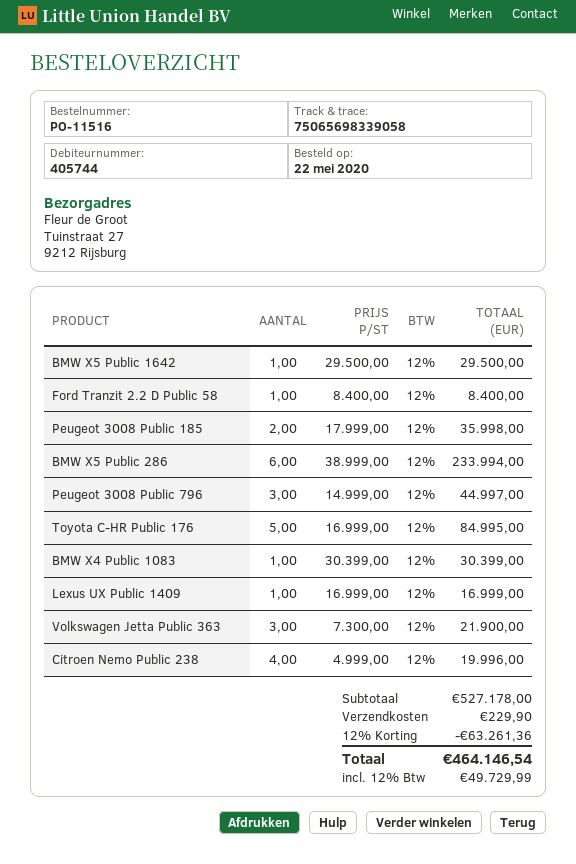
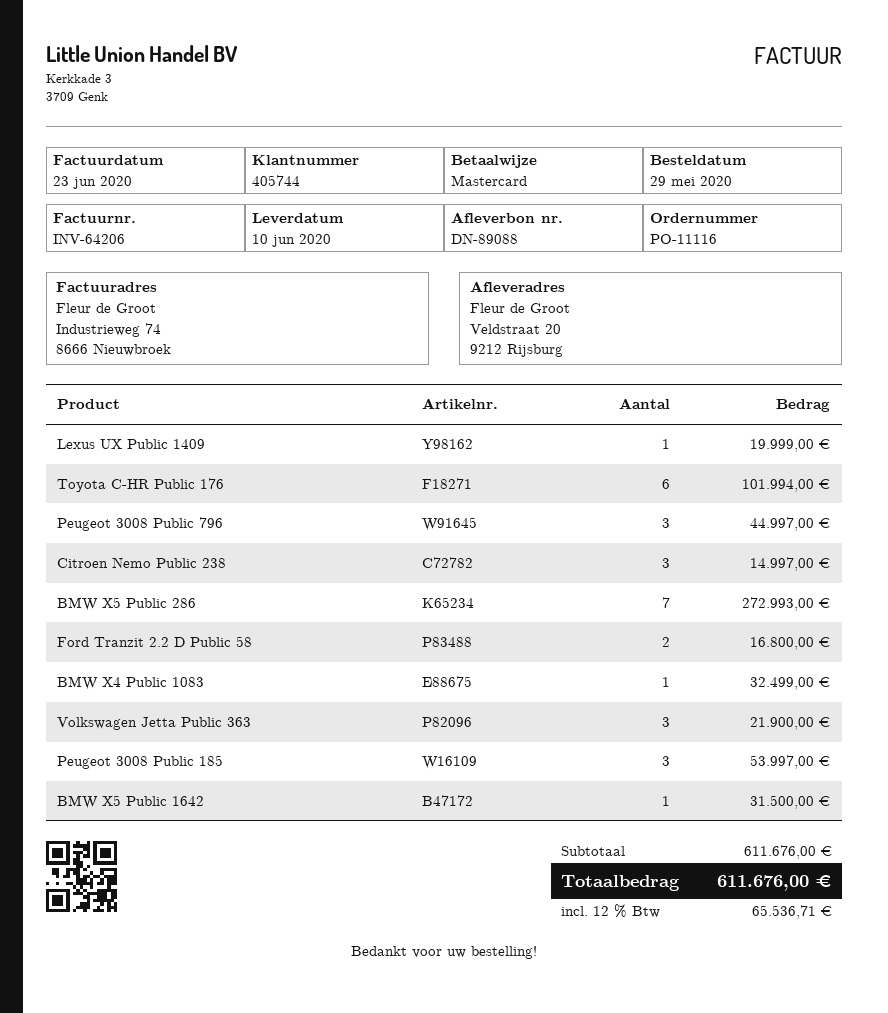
order number: PO-11516 -> PO-11116
order date: 2020-05-22 -> 2020-05-29
ship to: Tuinstraat 27, 9212 Rijsburg -> Veldstraat 20, 9212 Rijsburg
BMW X5 Public 1642: 1 for 29500.00 -> 1 for 31500.00
Ford Tranzit 2.2 D Public 58: 1 for 8400.00 -> 2 for 16800.00
Peugeot 3008 Public 185: 2 for 35998.00 -> 3 for 53997.00
BMW X5 Public 286: 6 for 233994.00 -> 7 for 272993.00
Toyota C-HR Public 176: 5 for 84995.00 -> 6 for 101994.00
BMW X4 Public 1083: 1 for 30399.00 -> 1 for 32499.00
Lexus UX Public 1409: 1 for 16999.00 -> 1 for 19999.00
Citroen Nemo Public 238: 4 for 19996.00 -> 3 for 14997.00
subtotal: 527178.00 -> 611676.00
discount: 12% = 63261.36 -> none
shipping: 229.90 -> none
tax: 12% = 49729.99 -> 12% = 65536.71
total: 464146.54 -> 611676.00

